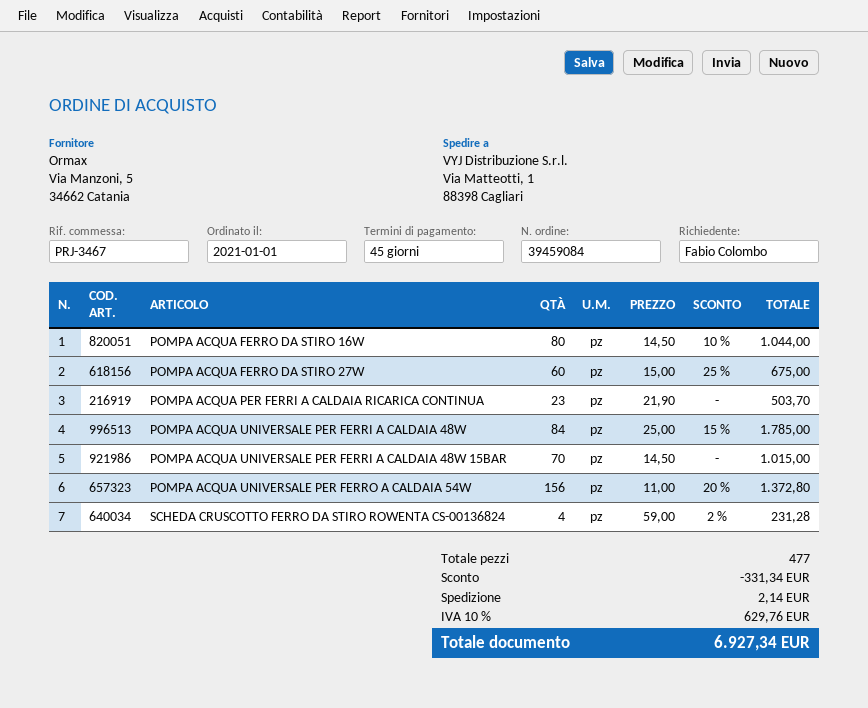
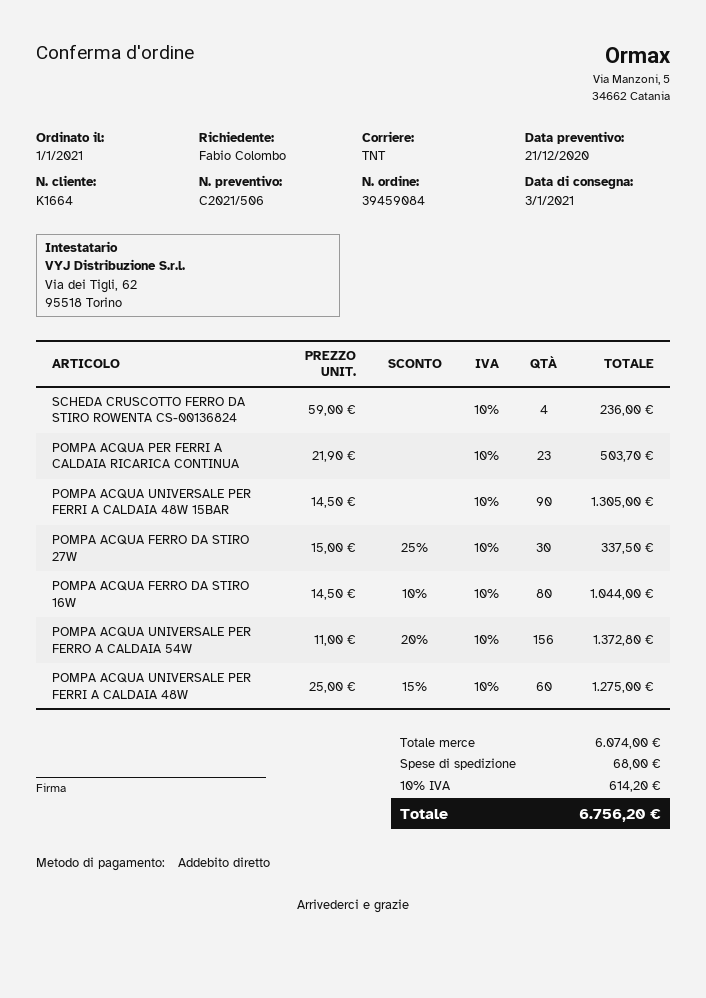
POMPA ACQUA FERRO DA STIRO 27W: 60 x 15.00 - 25% = 675.00 -> 30 x 15.00 - 25% = 337.50
POMPA ACQUA UNIVERSALE PER FERRI A CALDAIA 48W: 84 x 25.00 - 15% = 1785.00 -> 60 x 25.00 - 15% = 1275.00
POMPA ACQUA UNIVERSALE PER FERRI A CALDAIA 48W 15BAR: 70 x 14.50 = 1015.00 -> 90 x 14.50 = 1305.00
SCHEDA CRUSCOTTO FERRO DA STIRO ROWENTA CS-00136824: 4 x 59.00 - 2% = 231.28 -> 4 x 59.00 = 236.00
discount: 331.34 -> none
shipping: 2.14 -> 68.00
tax: 10% = 629.76 -> 10% = 614.20
total: 6927.34 -> 6756.20

